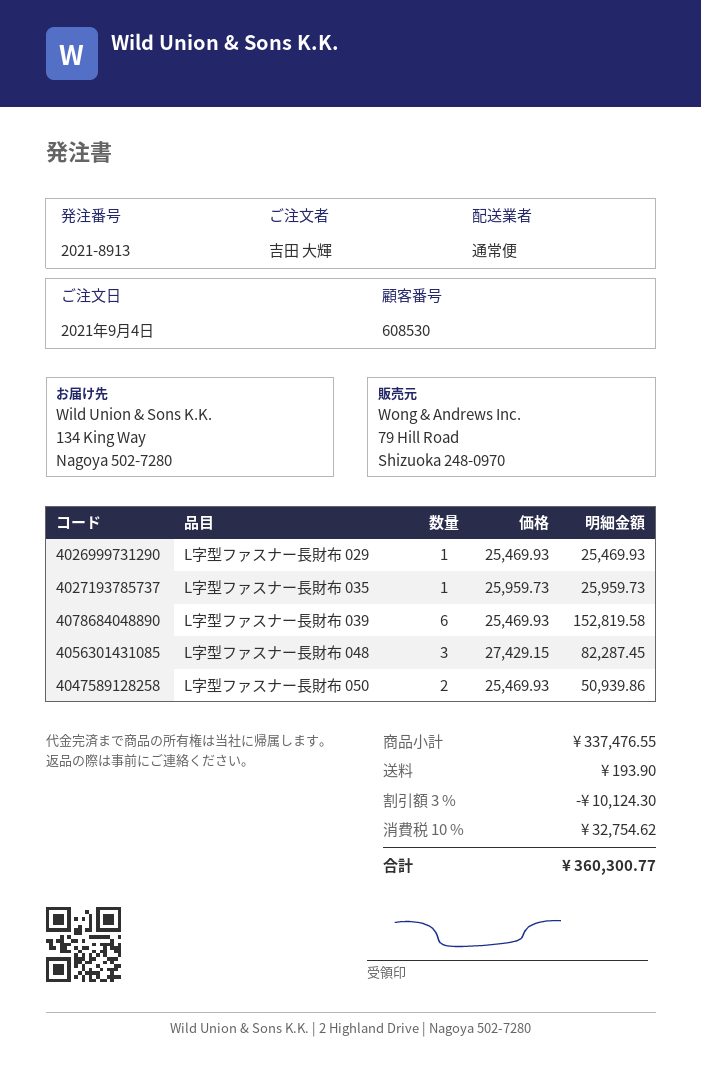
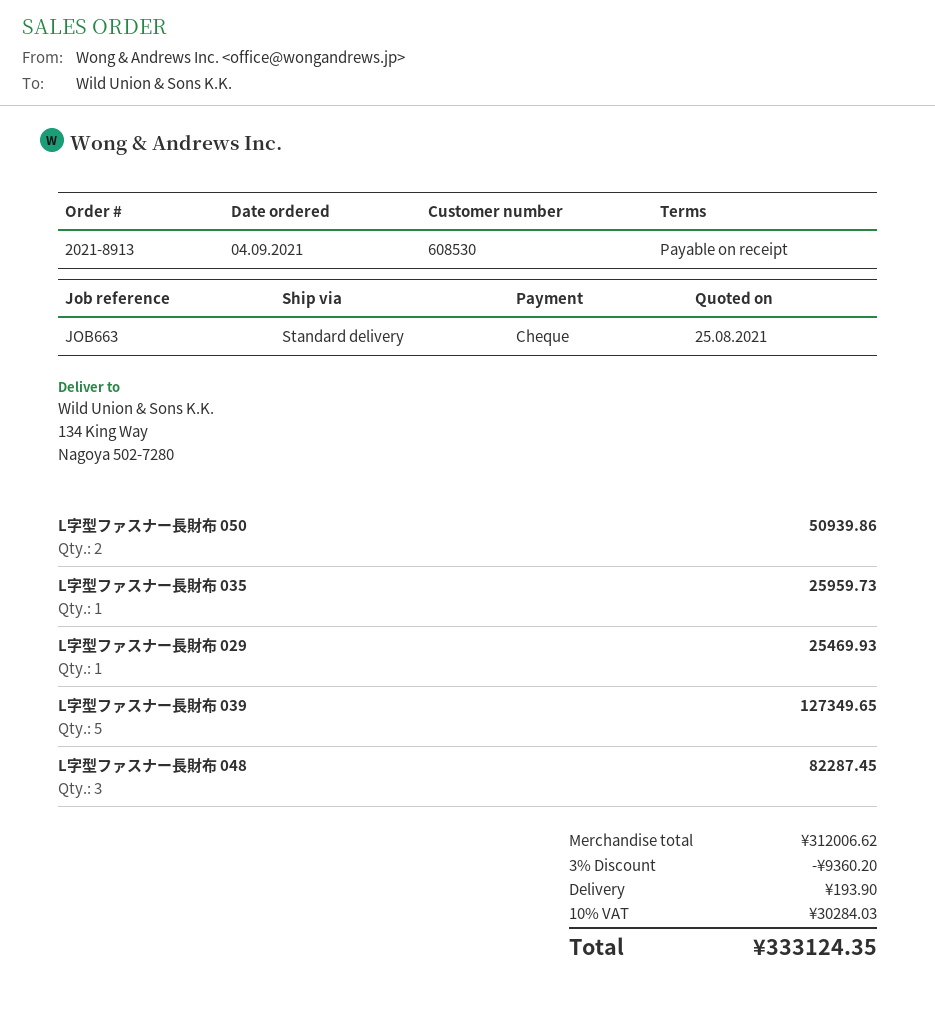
L字型ファスナー長財布 039: 6 for 152819.58 -> 5 for 127349.65
subtotal: 337476.55 -> 312006.62
discount: 3% = 10124.30 -> 3% = 9360.20
tax: 10% = 32754.62 -> 10% = 30284.03
total: 360300.77 -> 333124.35

